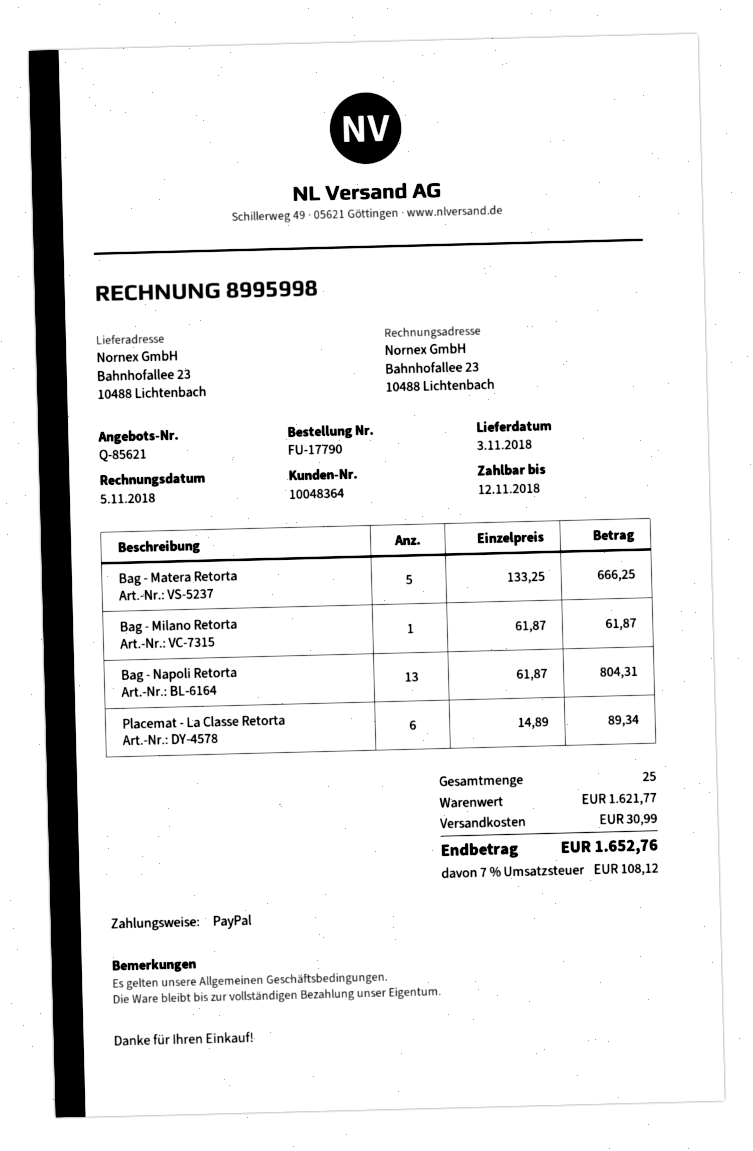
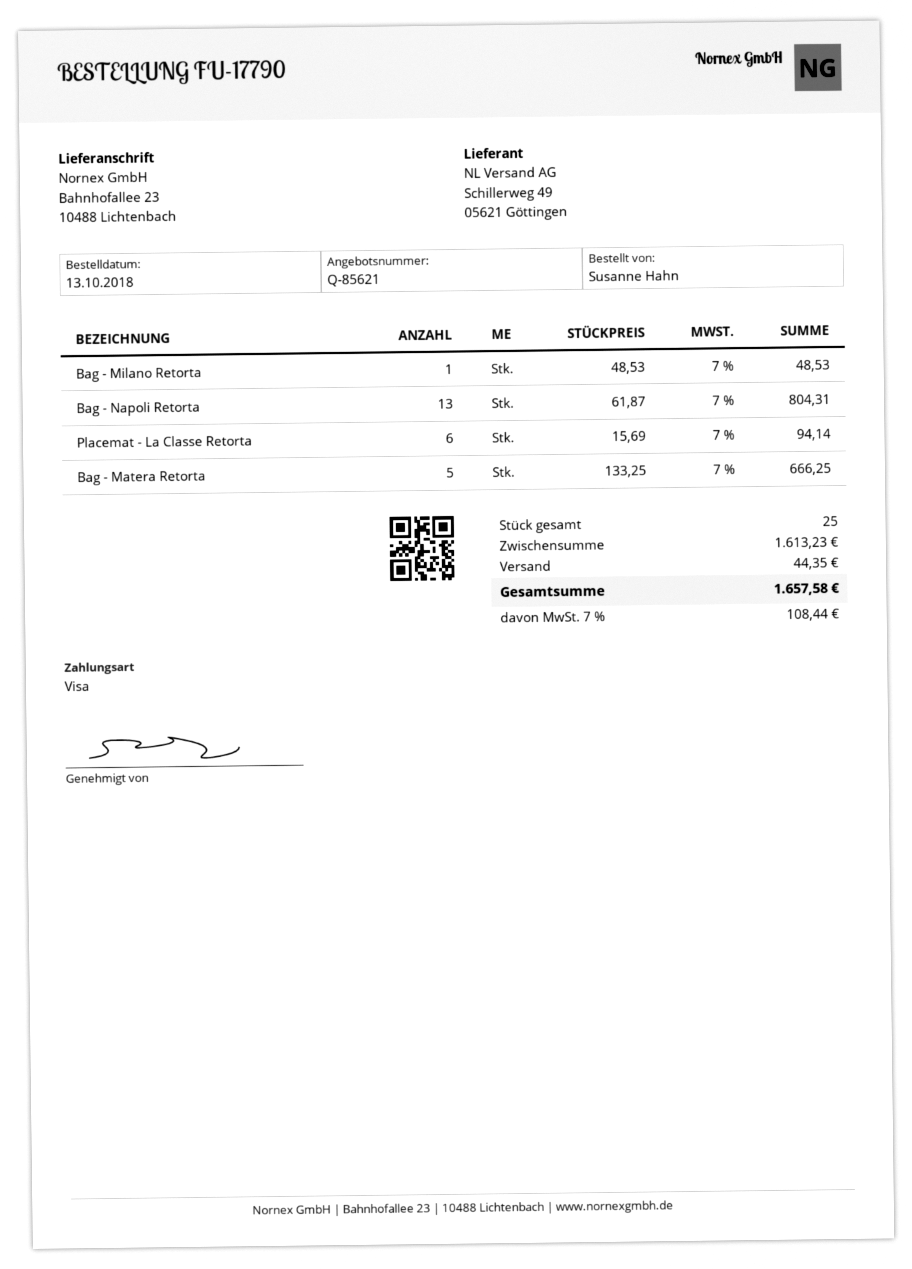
payment method: PayPal -> Visa
Bag - Milano Retorta: 1 x 61.87 = 61.87 -> 1 x 48.53 = 48.53
Placemat - La Classe Retorta: 6 x 14.89 = 89.34 -> 6 x 15.69 = 94.14
subtotal: 1621.77 -> 1613.23
shipping: 30.99 -> 44.35
tax: 7% = 108.12 -> 7% = 108.44
total: 1652.76 -> 1657.58

